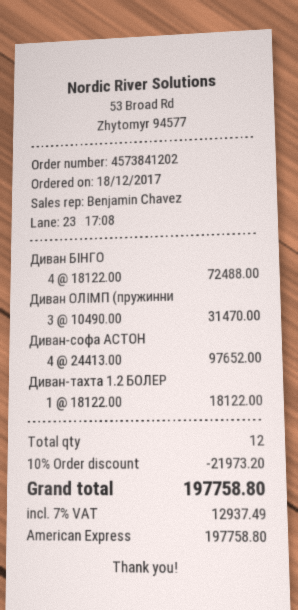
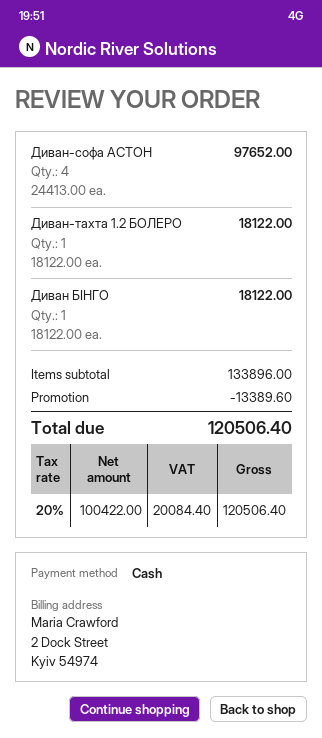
payment method: American Express -> cash
Диван БІНГО: 4 x 18122.00 = 72488.00 -> 1 x 18122.00 = 18122.00
Диван ОЛІМП (пружинни: 3 x 10490.00 = 31470.00 -> none
discount: 21973.20 -> 13389.60
tax: 7% = 12937.49 -> 20% = 20084.40
total: 197758.80 -> 120506.40

